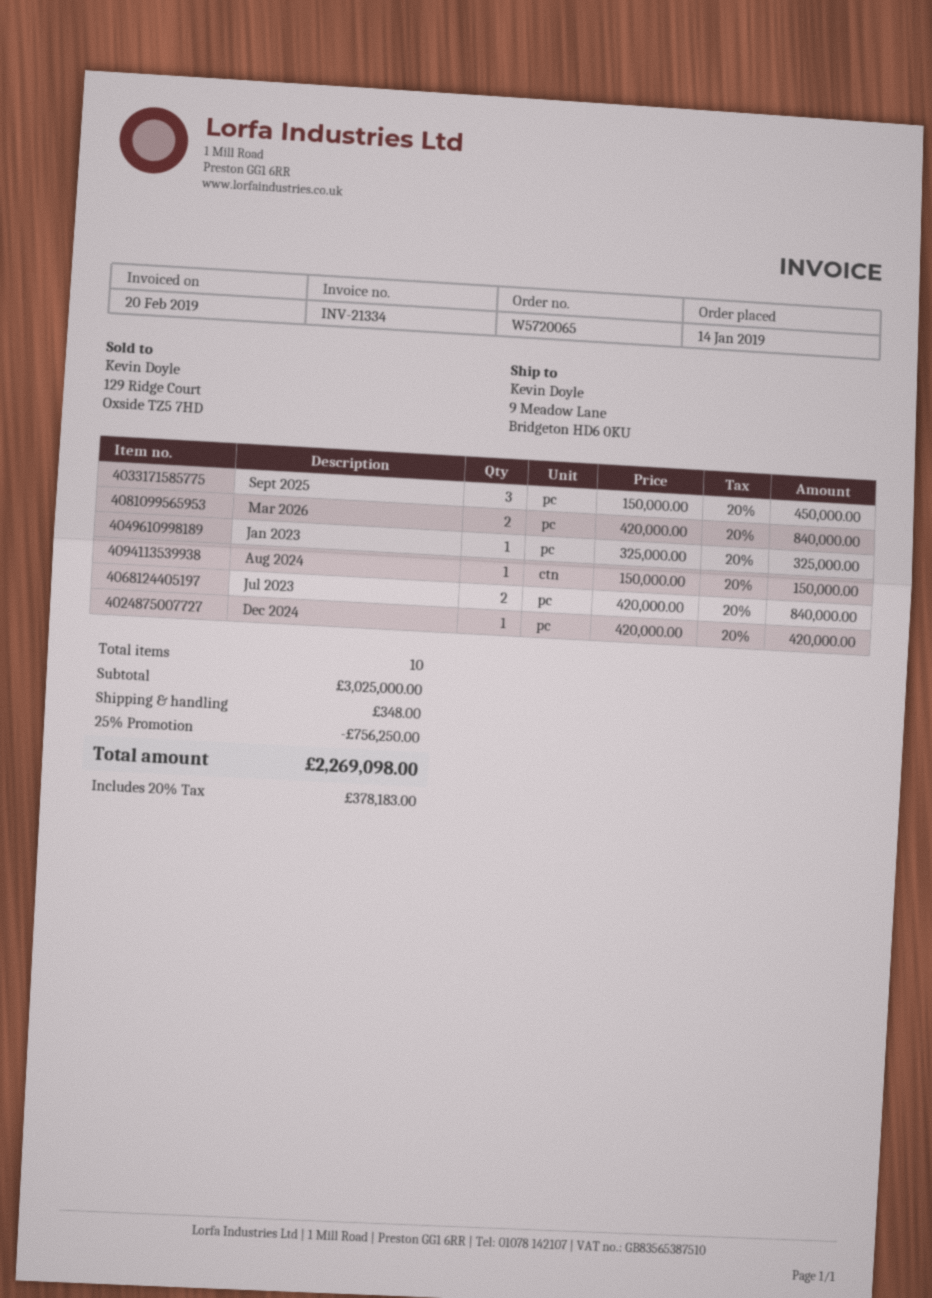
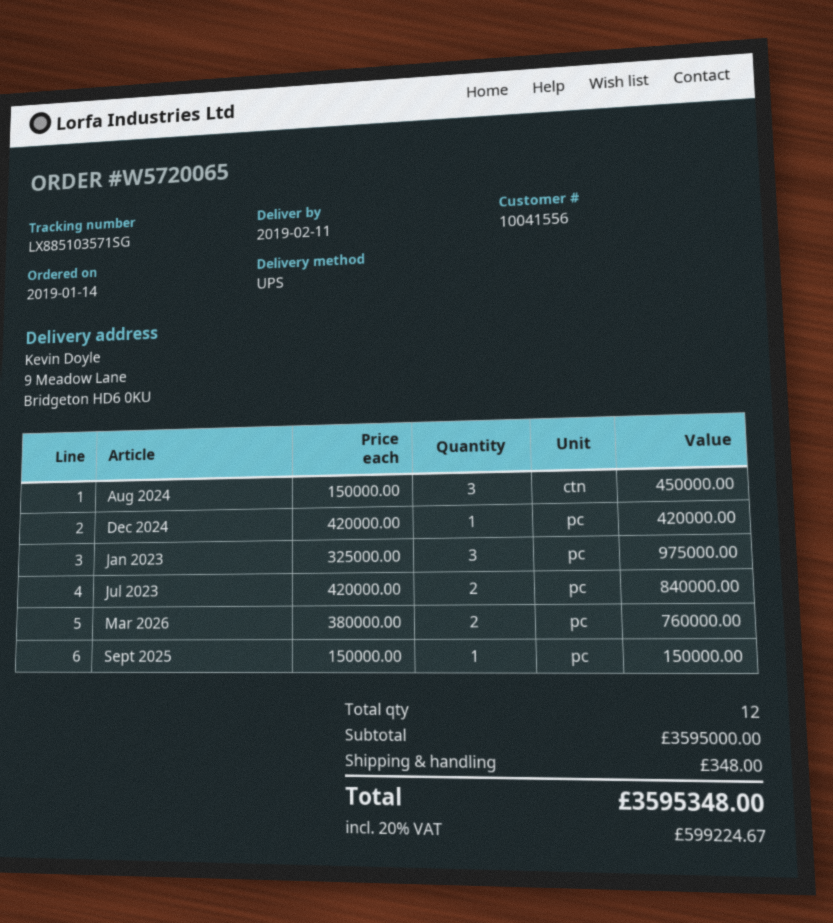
Sept 2025: 3 x 150000.00 = 450000.00 -> 1 x 150000.00 = 150000.00
Mar 2026: 2 x 420000.00 = 840000.00 -> 2 x 380000.00 = 760000.00
Jan 2023: 1 x 325000.00 = 325000.00 -> 3 x 325000.00 = 975000.00
Aug 2024: 1 x 150000.00 = 150000.00 -> 3 x 150000.00 = 450000.00
total quantity: 10 -> 12
subtotal: 3025000.00 -> 3595000.00
discount: 25% = 756250.00 -> none
tax: 20% = 378183.00 -> 20% = 599224.67
total: 2269098.00 -> 3595348.00

